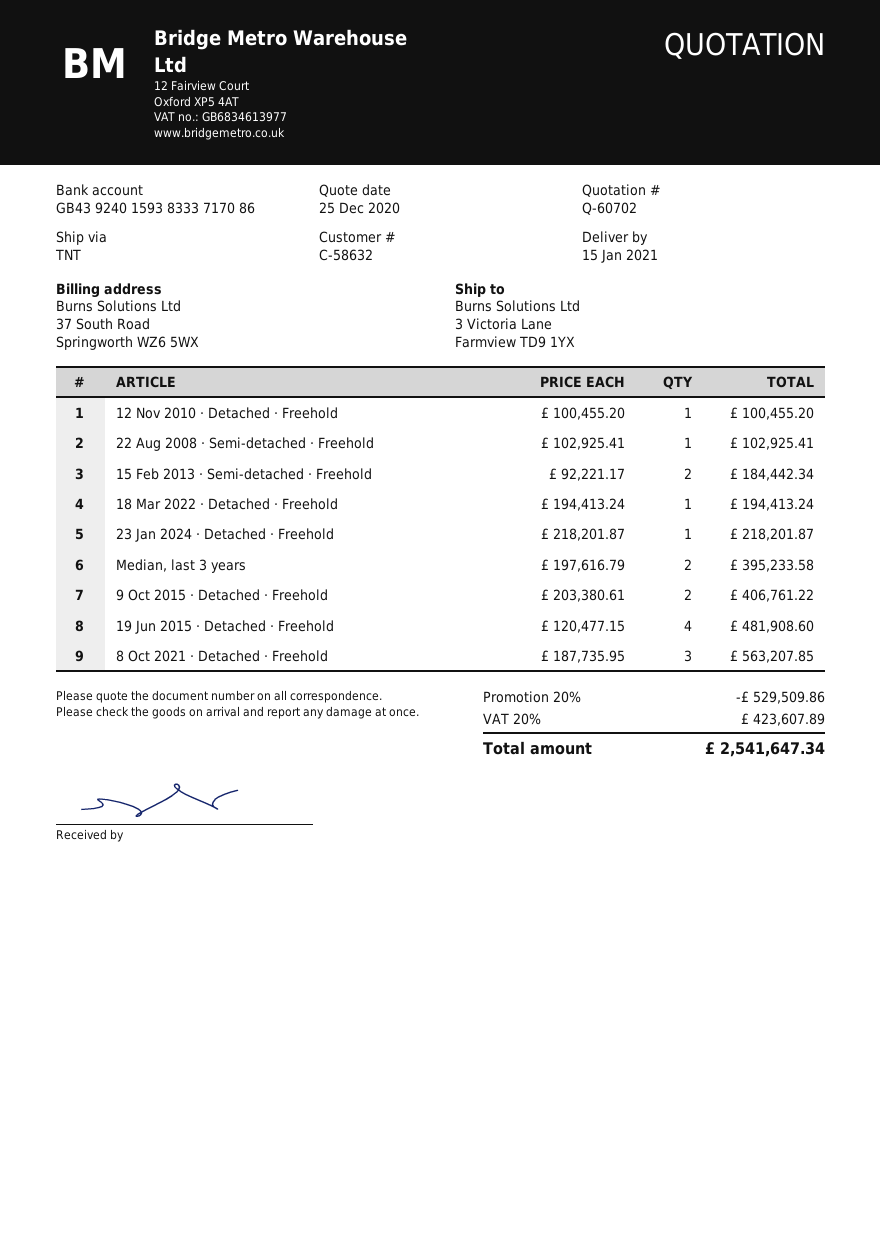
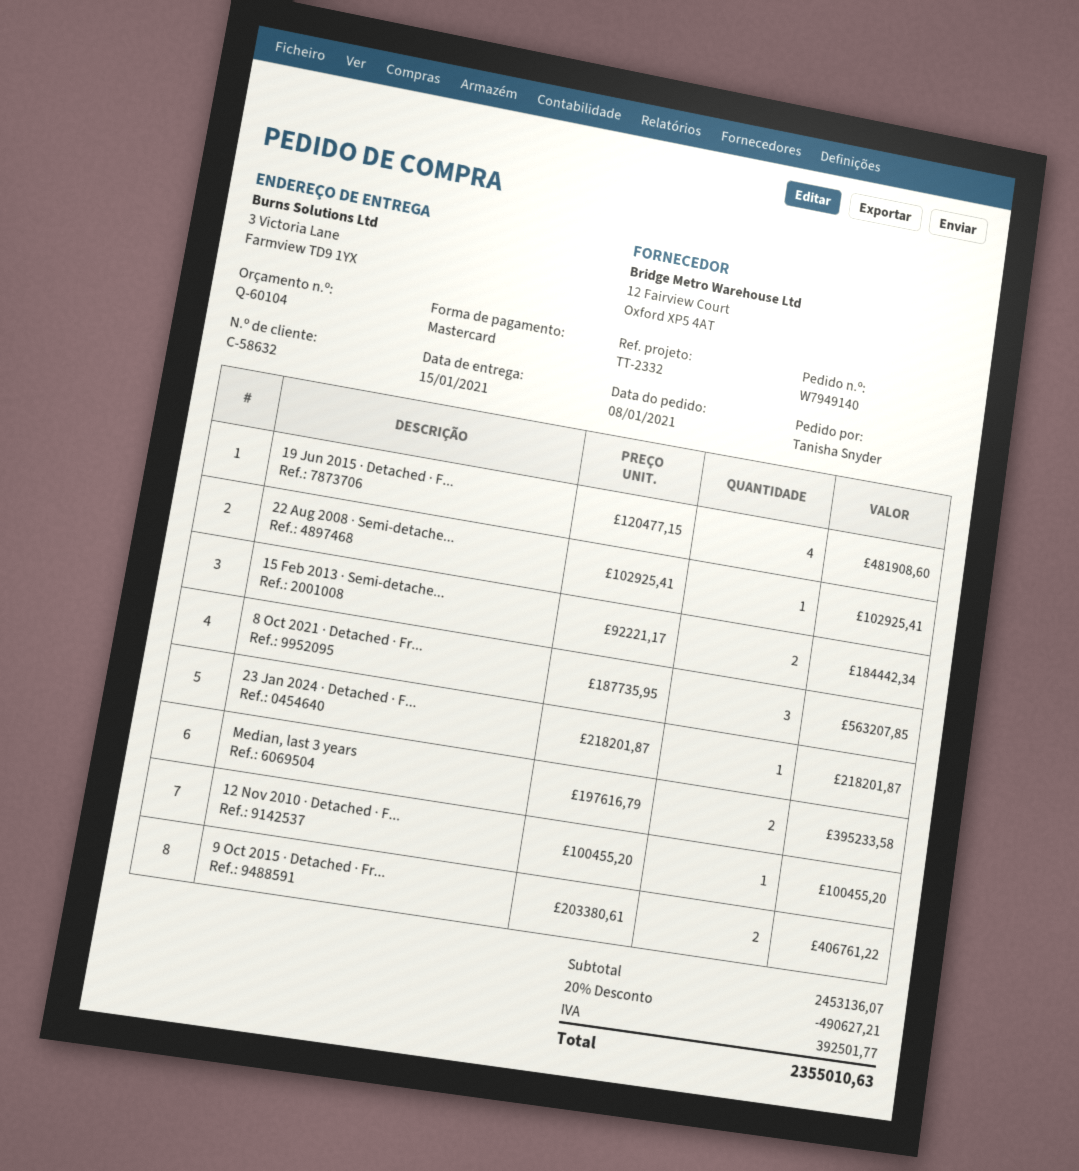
quote number: Q-60702 -> Q-60104
18 Mar 2022 · Detached · Freehold: 1 x 194413.24 = 194413.24 -> none
discount: 20% = 529509.86 -> 20% = 490627.21
tax: 423607.89 -> 392501.77
total: 2541647.34 -> 2355010.63

